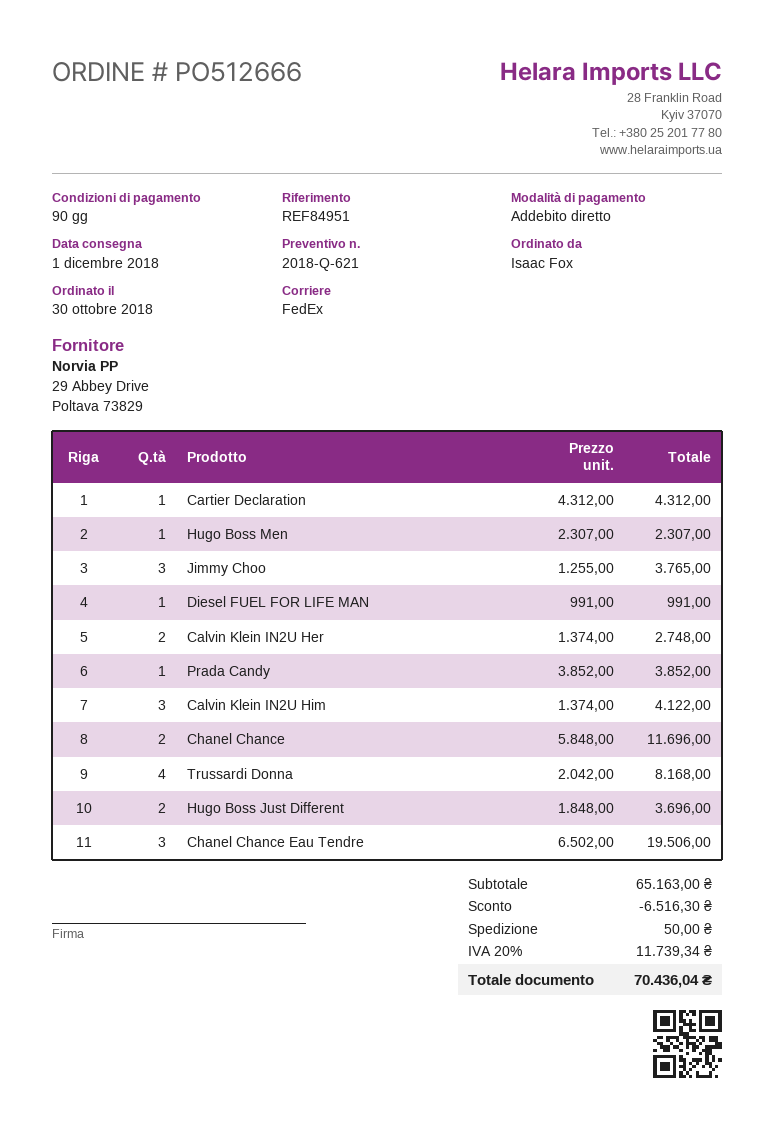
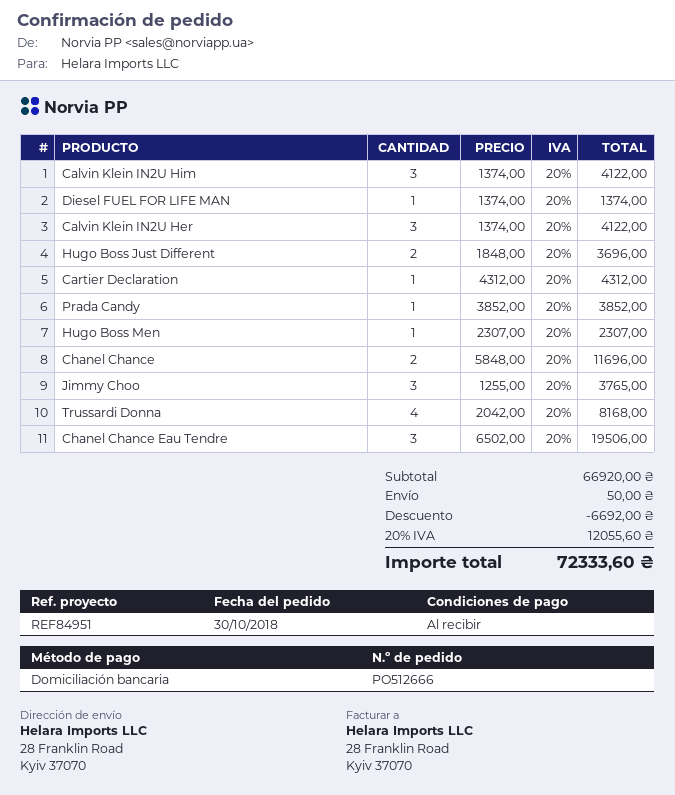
payment terms: 90 days -> on receipt
Diesel FUEL FOR LIFE MAN: 1 x 991.00 = 991.00 -> 1 x 1374.00 = 1374.00
Calvin Klein IN2U Her: 2 x 1374.00 = 2748.00 -> 3 x 1374.00 = 4122.00
subtotal: 65163.00 -> 66920.00
discount: 6516.30 -> 6692.00
tax: 20% = 11739.34 -> 20% = 12055.60
total: 70436.04 -> 72333.60

